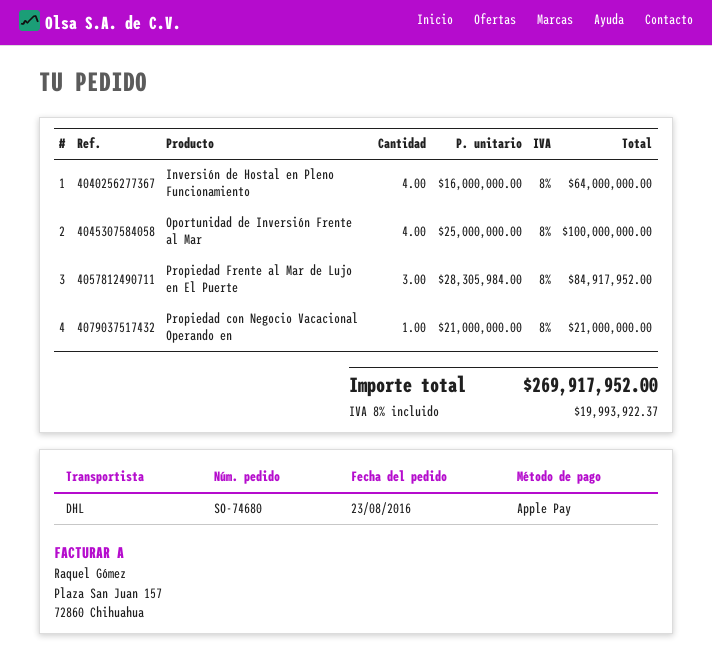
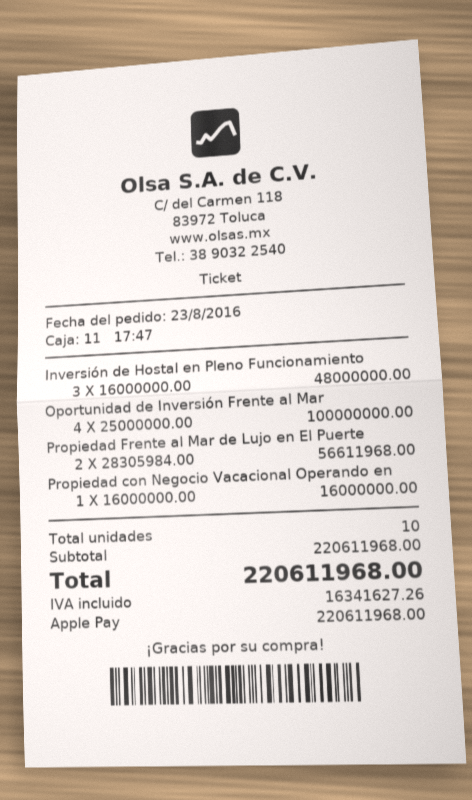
Inversión de Hostal en Pleno Funcionamiento: 4 x 16000000.00 = 64000000.00 -> 3 x 16000000.00 = 48000000.00
Propiedad Frente al Mar de Lujo en El Puerte: 3 x 28305984.00 = 84917952.00 -> 2 x 28305984.00 = 56611968.00
Propiedad con Negocio Vacacional Operando en: 1 x 21000000.00 = 21000000.00 -> 1 x 16000000.00 = 16000000.00
tax: 19993922.37 -> 16341627.26
total: 269917952.00 -> 220611968.00

